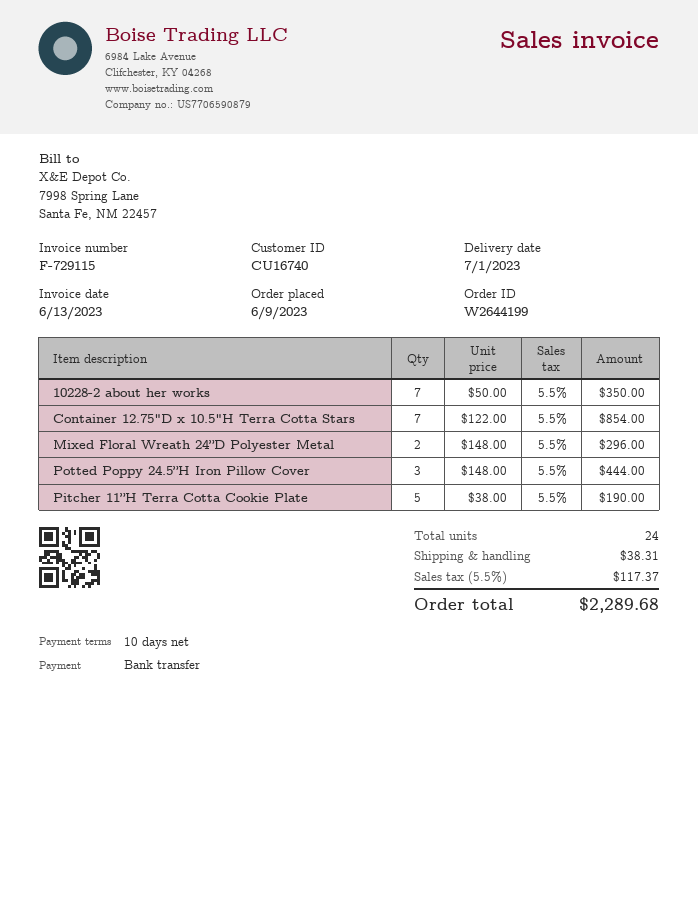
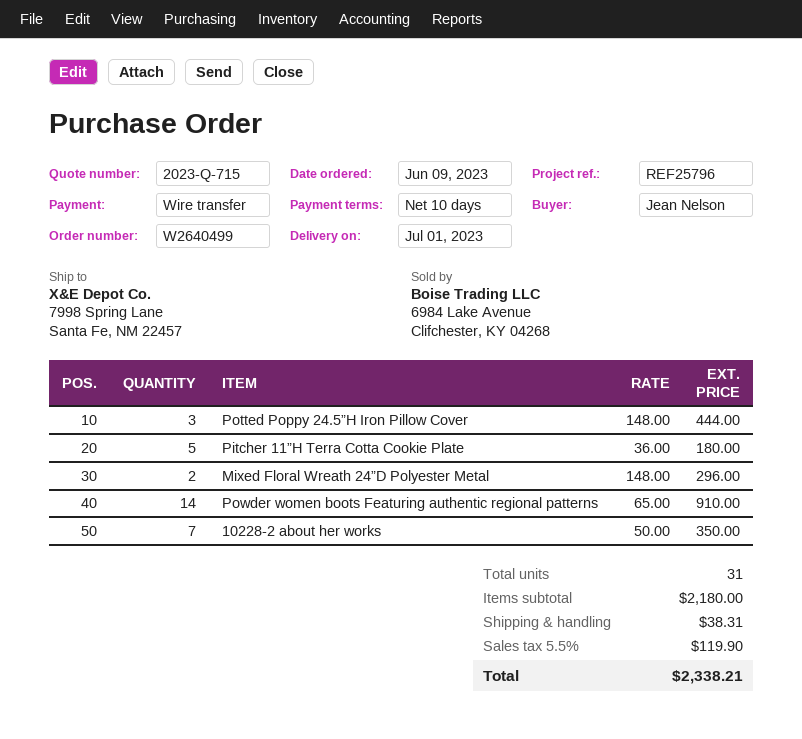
order number: W2644199 -> W2640499
Container 12.75"D x 10.5"H Terra Cotta Stars: 7 x 122.00 = 854.00 -> none
Pitcher 11”H Terra Cotta Cookie Plate: 5 x 38.00 = 190.00 -> 5 x 36.00 = 180.00
Powder women boots Featuring authentic regional patterns: none -> 14 x 65.00 = 910.00
total quantity: 24 -> 31
tax: 5.5% = 117.37 -> 5.5% = 119.90
total: 2289.68 -> 2338.21

